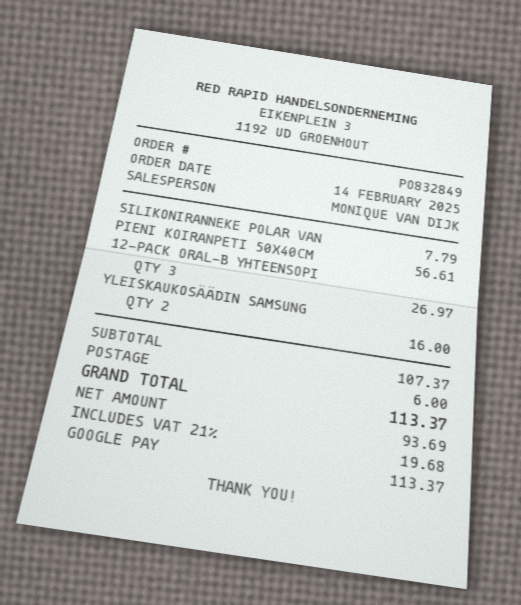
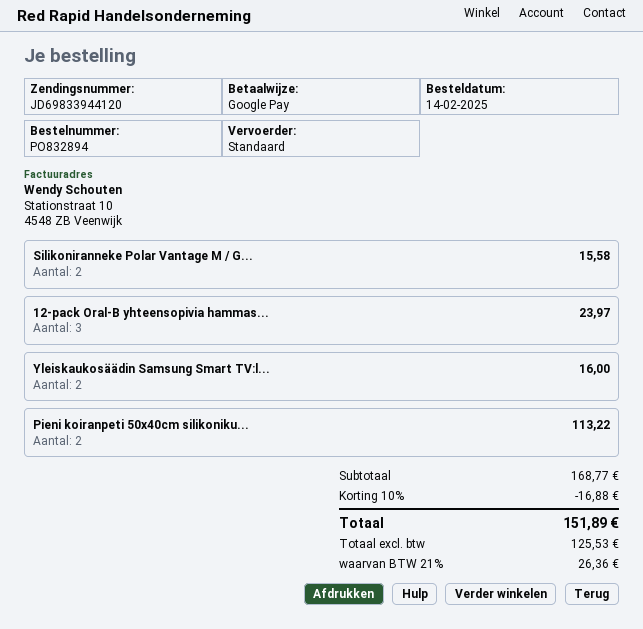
order number: PO832849 -> PO832894
SILIKONIRANNEKE POLAR VAN: 1 for 7.79 -> 2 for 15.58
PIENI KOIRANPETI 50X40CM: 1 for 56.61 -> 2 for 113.22
12-PACK ORAL-B YHTEENSOPI: 3 for 26.97 -> 3 for 23.97
subtotal: 107.37 -> 168.77
discount: none -> 10% = 16.88
shipping: 6.00 -> none
net: 93.69 -> 125.53
tax: 21% = 19.68 -> 21% = 26.36
total: 113.37 -> 151.89

